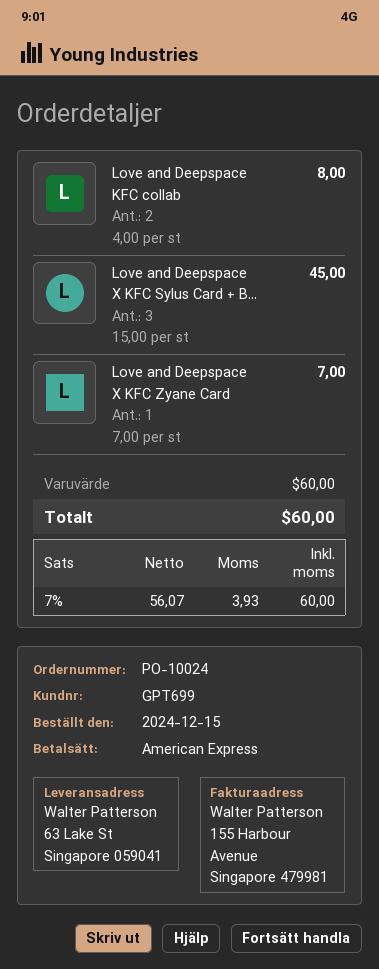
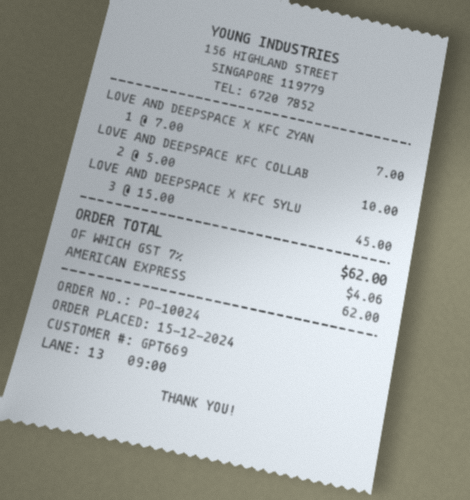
customer number: GPT699 -> GPT669
Love and Deepspace KFC collab: 2 x 4.00 = 8.00 -> 2 x 5.00 = 10.00
tax: 7% = 3.93 -> 7% = 4.06
total: 60.00 -> 62.00

